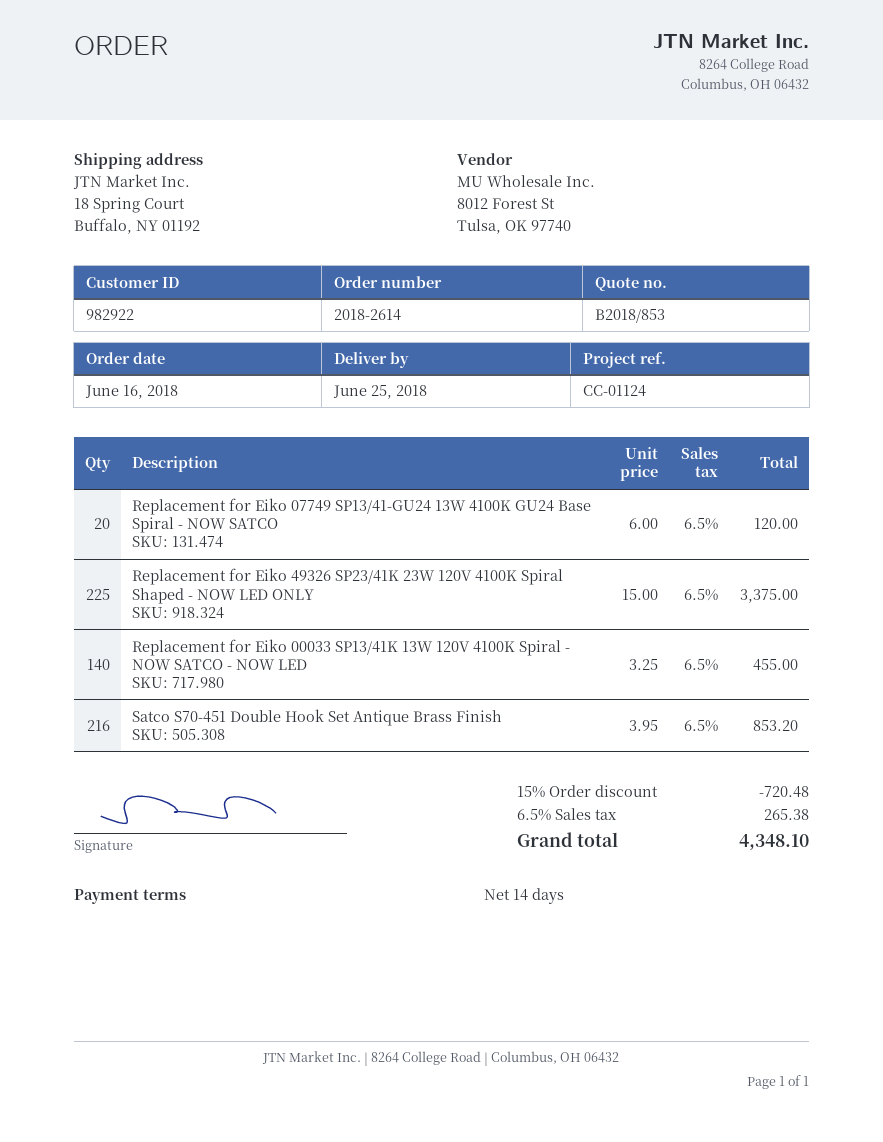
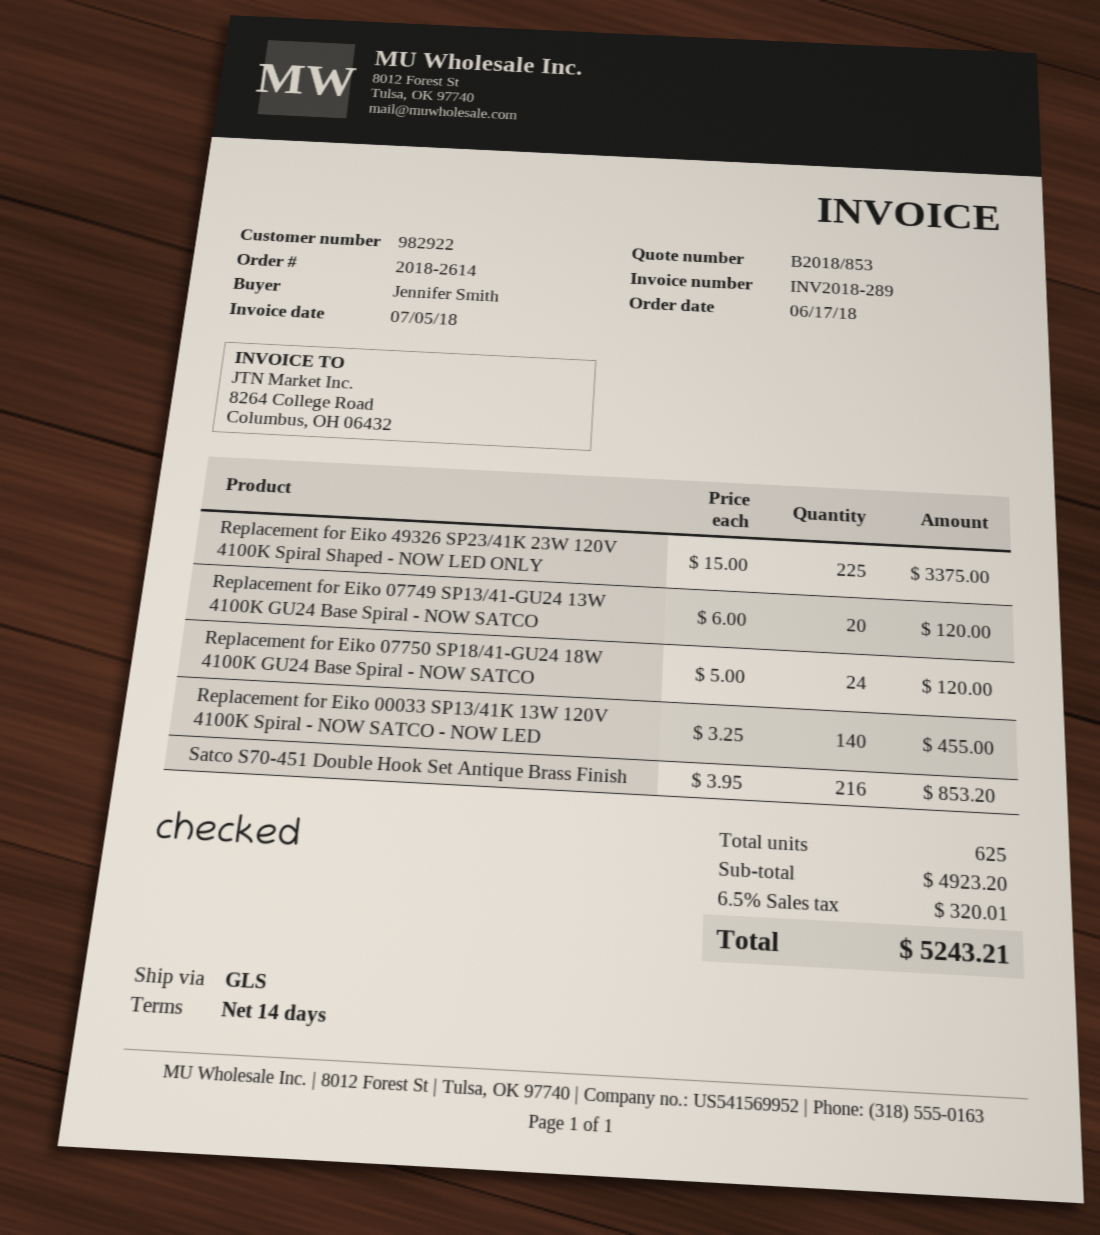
order date: 2018-06-16 -> 2018-06-17
Replacement for Eiko 07750 SP18/41-GU24 18W 4100K GU24 Base Spiral - NOW SATCO: none -> 24 x 5.00 = 120.00
discount: 15% = 720.48 -> none
tax: 6.5% = 265.38 -> 6.5% = 320.01
total: 4348.10 -> 5243.21

